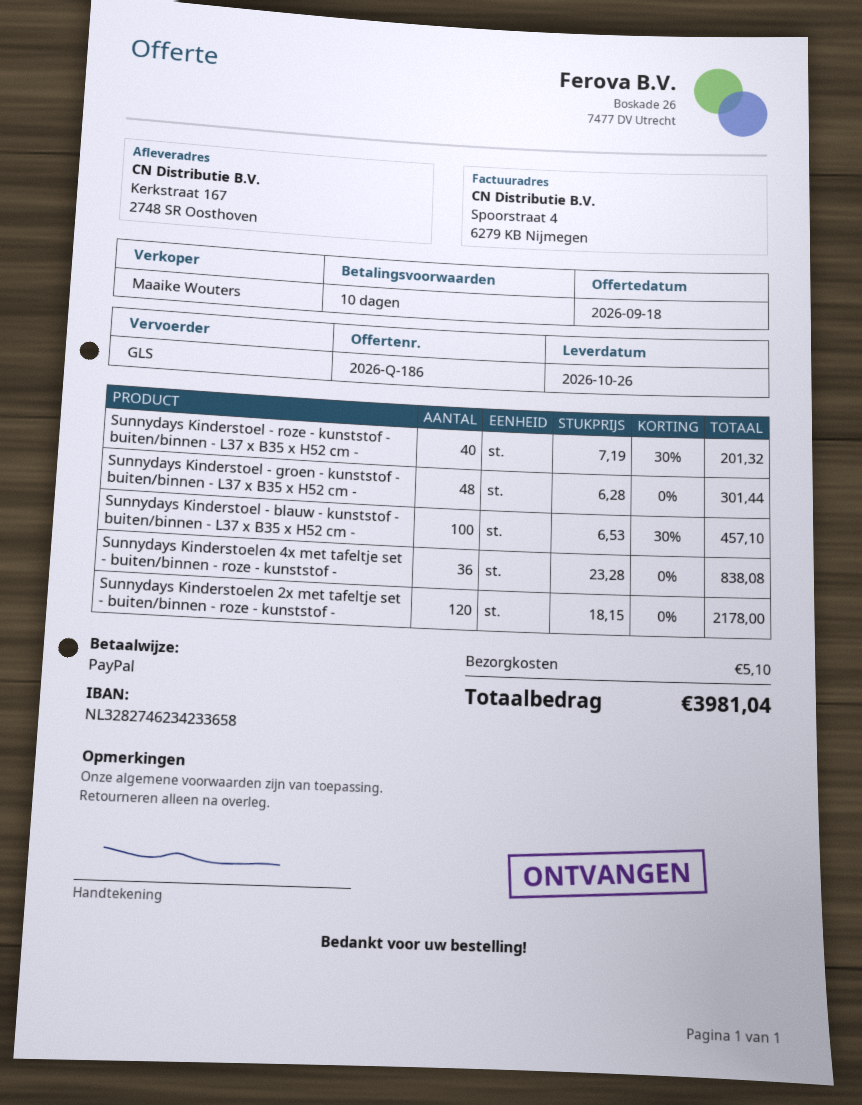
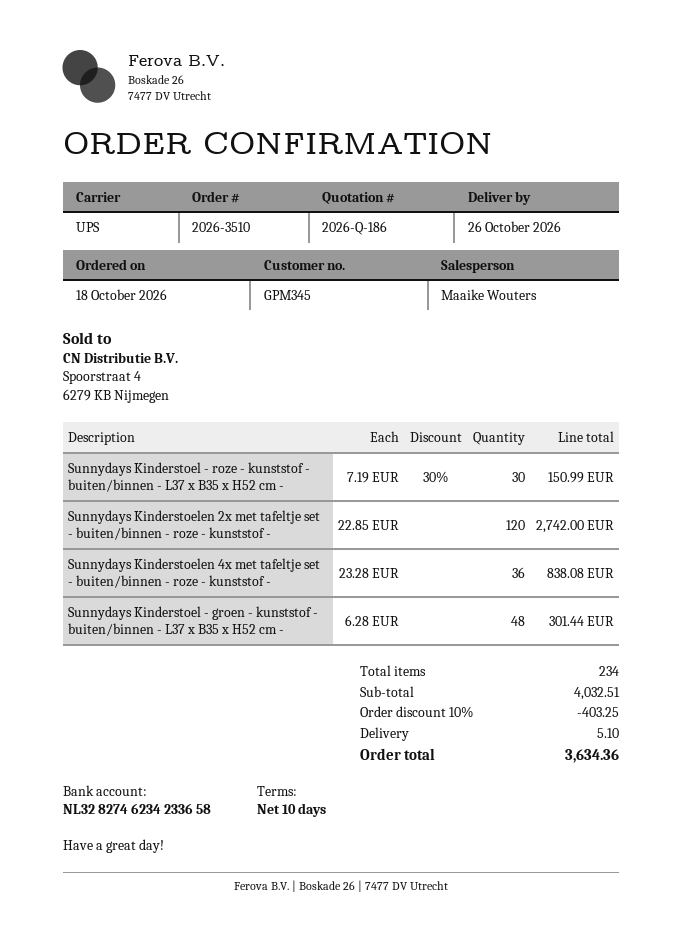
shipping method: GLS -> UPS
Sunnydays Kinderstoel - roze - kunststof - buiten/binnen - L37 x B35 x H52 cm -: 40 x 7.19 - 30% = 201.32 -> 30 x 7.19 - 30% = 150.99
Sunnydays Kinderstoel - blauw - kunststof - buiten/binnen - L37 x B35 x H52 cm -: 100 x 6.53 - 30% = 457.10 -> none
Sunnydays Kinderstoelen 2x met tafeltje set - buiten/binnen - roze - kunststof -: 120 x 18.15 = 2178.00 -> 120 x 22.85 = 2742.00
discount: none -> 10% = 403.25
total: 3981.04 -> 3634.36

